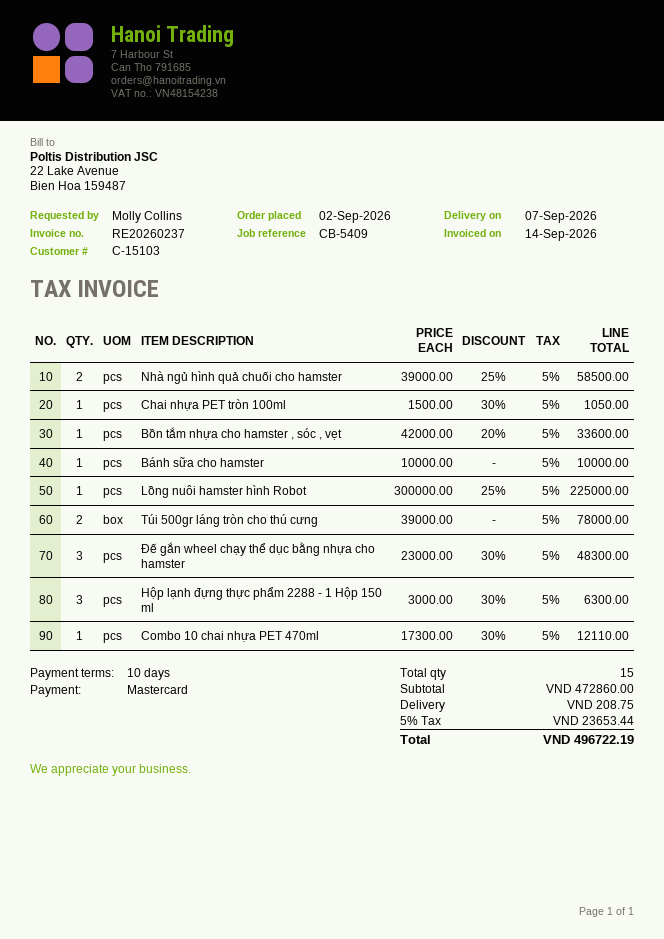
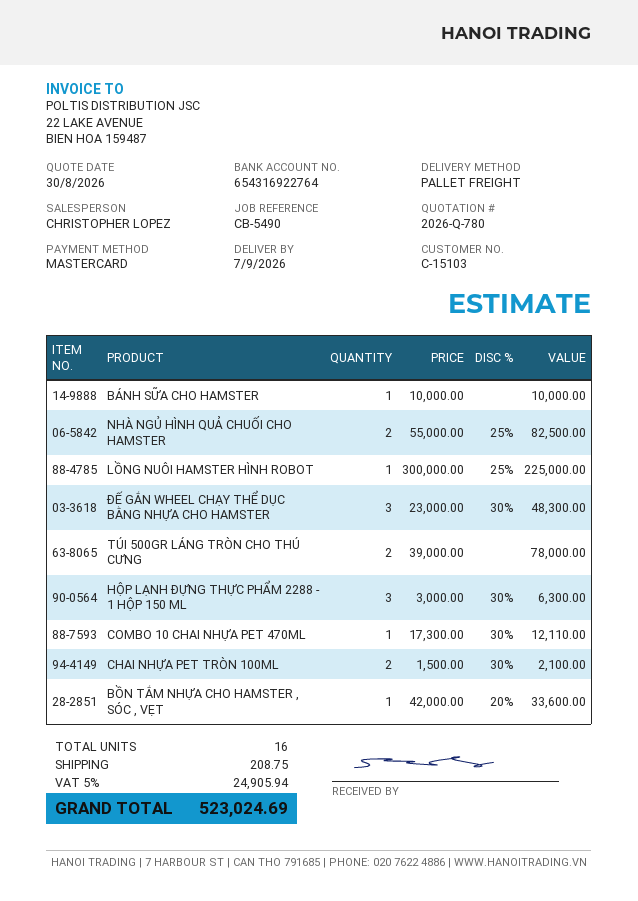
reference: CB-5409 -> CB-5490
Nhà ngủ hình quả chuối cho hamster: 2 x 39000.00 - 25% = 58500.00 -> 2 x 55000.00 - 25% = 82500.00
Chai nhựa PET tròn 100ml: 1 x 1500.00 - 30% = 1050.00 -> 2 x 1500.00 - 30% = 2100.00
total quantity: 15 -> 16
tax: 5% = 23653.44 -> 5% = 24905.94
total: 496722.19 -> 523024.69

